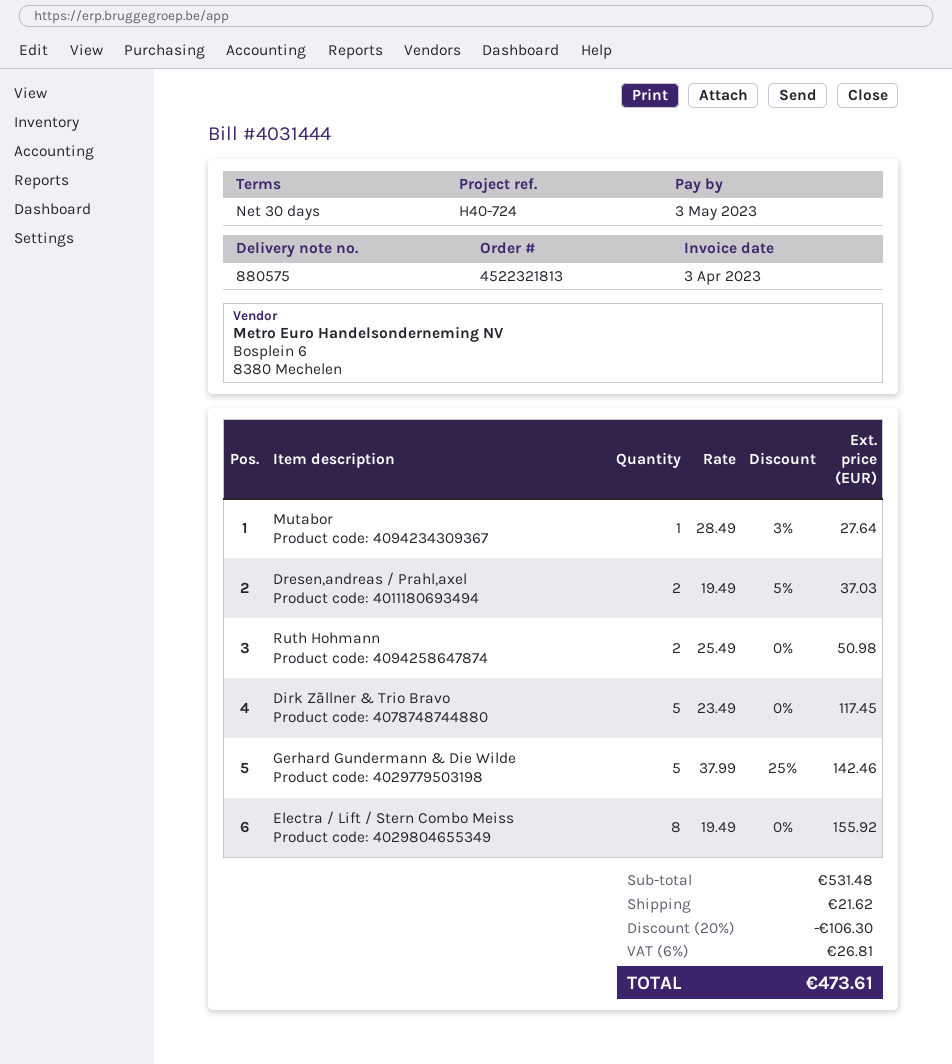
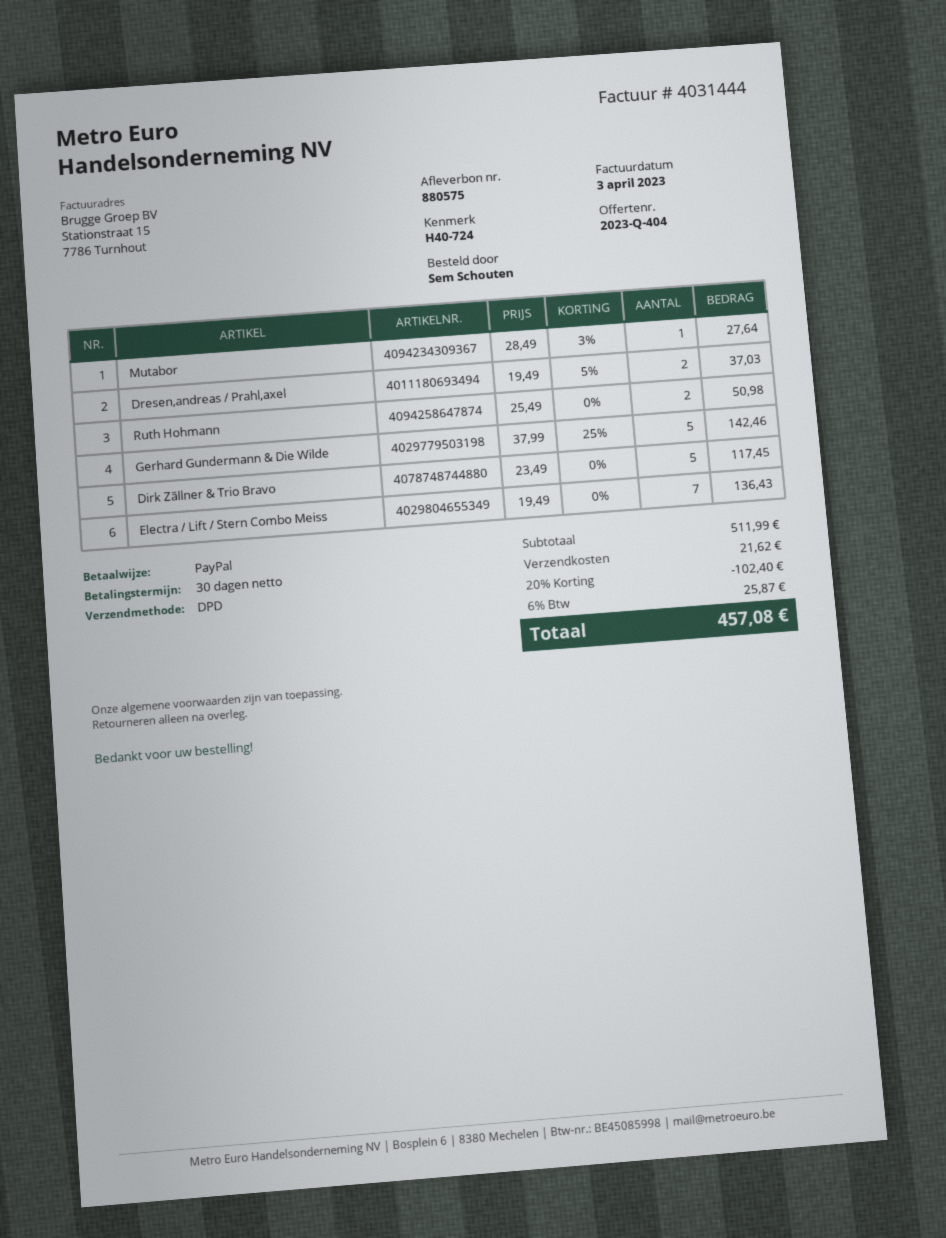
Electra / Lift / Stern Combo Meiss: 8 x 19.49 = 155.92 -> 7 x 19.49 = 136.43
subtotal: 531.48 -> 511.99
discount: 20% = 106.30 -> 20% = 102.40
tax: 6% = 26.81 -> 6% = 25.87
total: 473.61 -> 457.08

